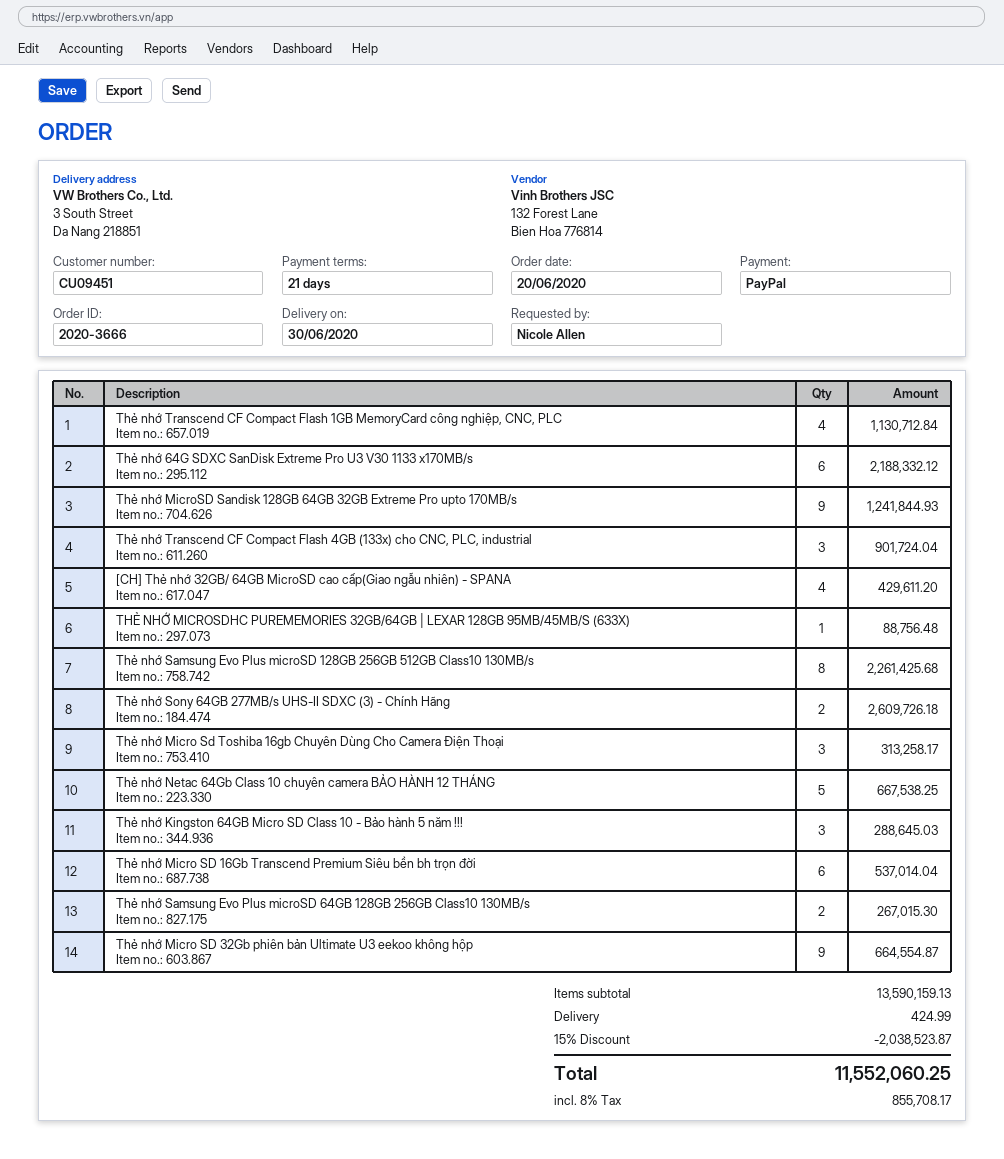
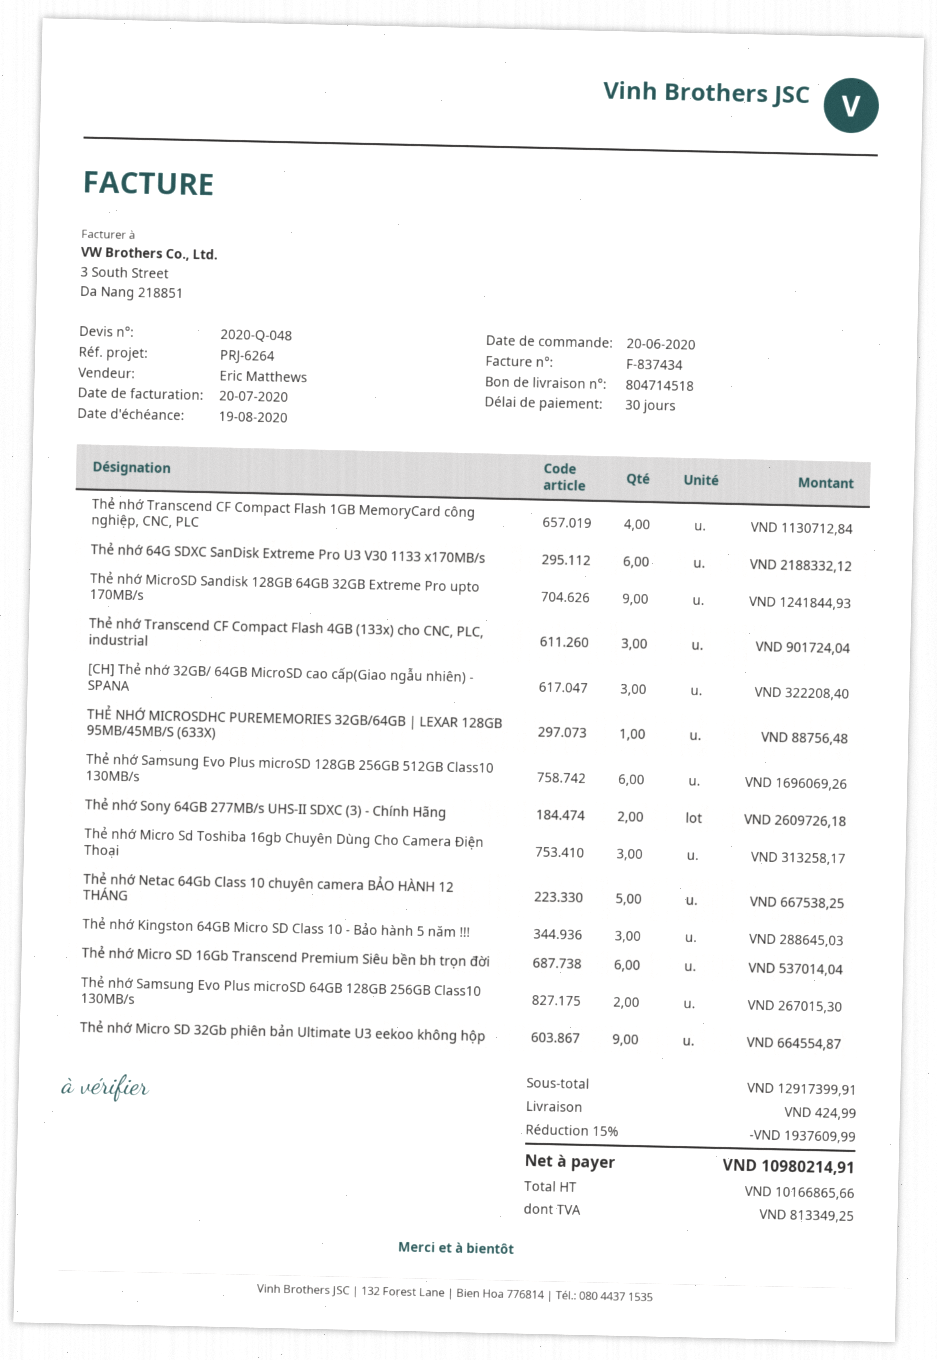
payment terms: 21 days -> 30 days
[CH] Thẻ nhớ 32GB/ 64GB MicroSD cao cấp(Giao ngẫu nhiên) - SPANA: 4 for 429611.20 -> 3 for 322208.40
Thẻ nhớ Samsung Evo Plus microSD 128GB 256GB 512GB Class10 130MB/s: 8 for 2261425.68 -> 6 for 1696069.26
subtotal: 13590159.13 -> 12917399.91
discount: 15% = 2038523.87 -> 15% = 1937609.99
tax: 855708.17 -> 813349.25
total: 11552060.25 -> 10980214.91

